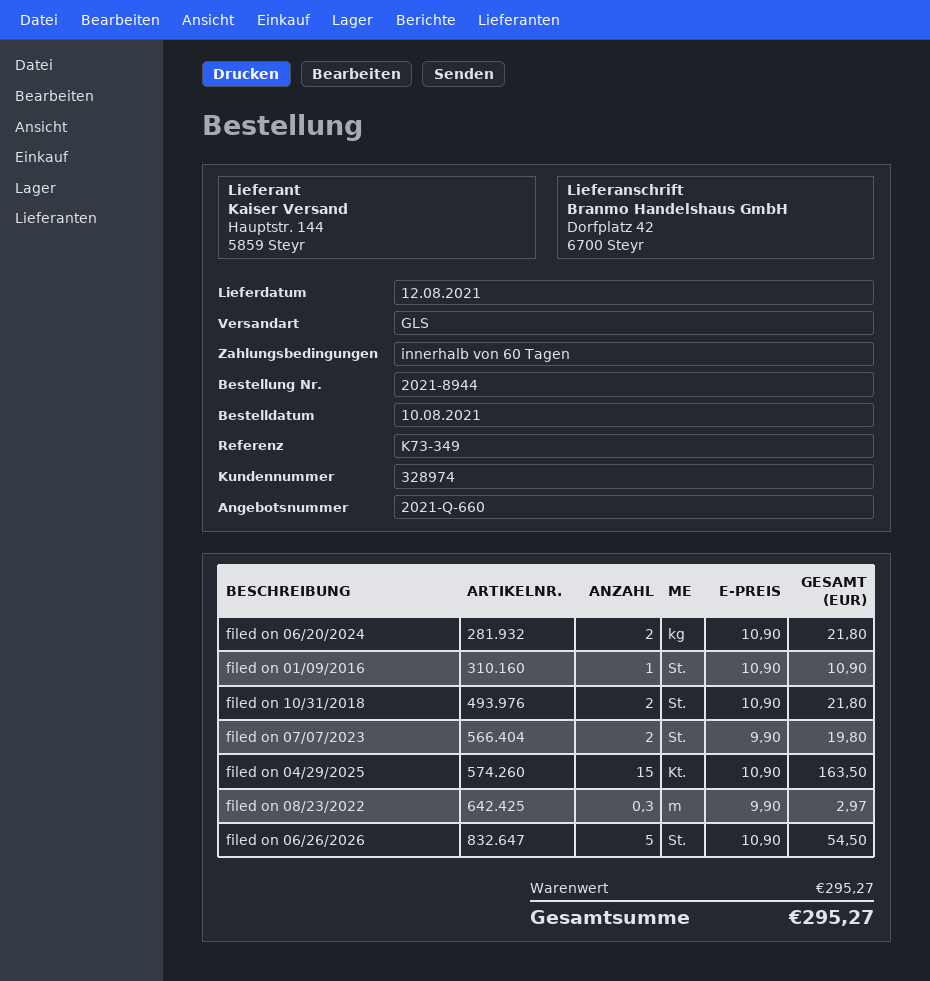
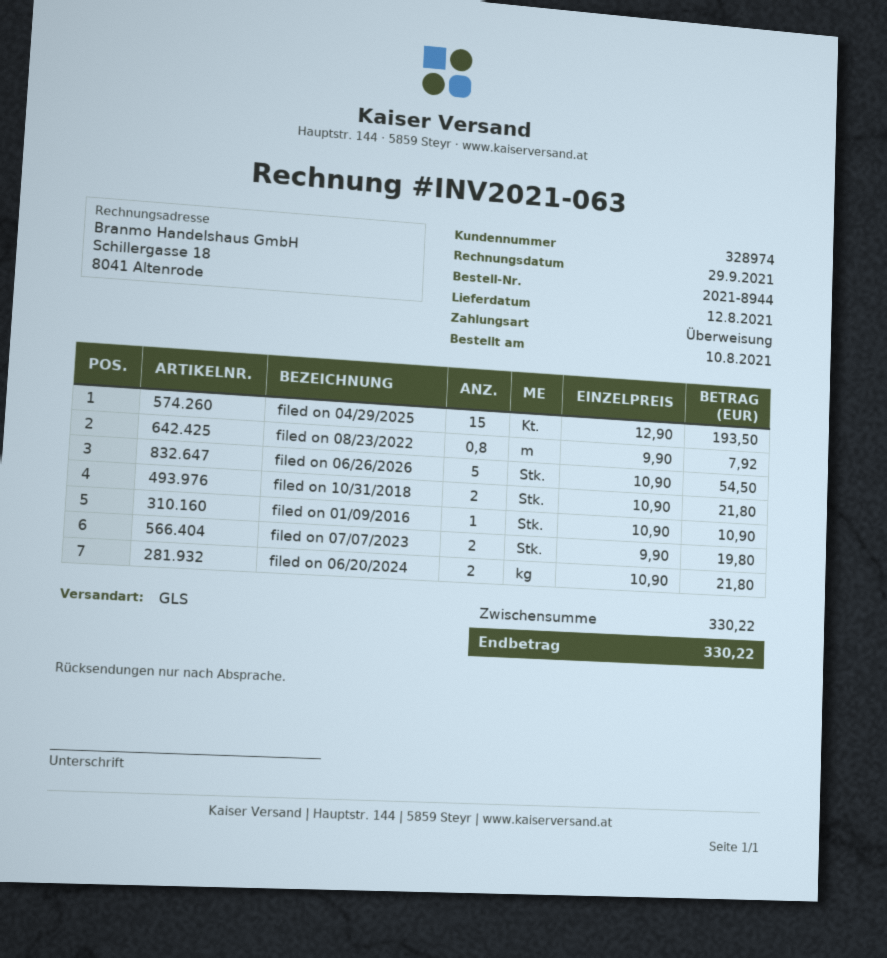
filed on 04/29/2025: 15 x 10.90 = 163.50 -> 15 x 12.90 = 193.50
filed on 08/23/2022: 0.3 x 9.90 = 2.97 -> 0.8 x 9.90 = 7.92
subtotal: 295.27 -> 330.22
total: 295.27 -> 330.22

